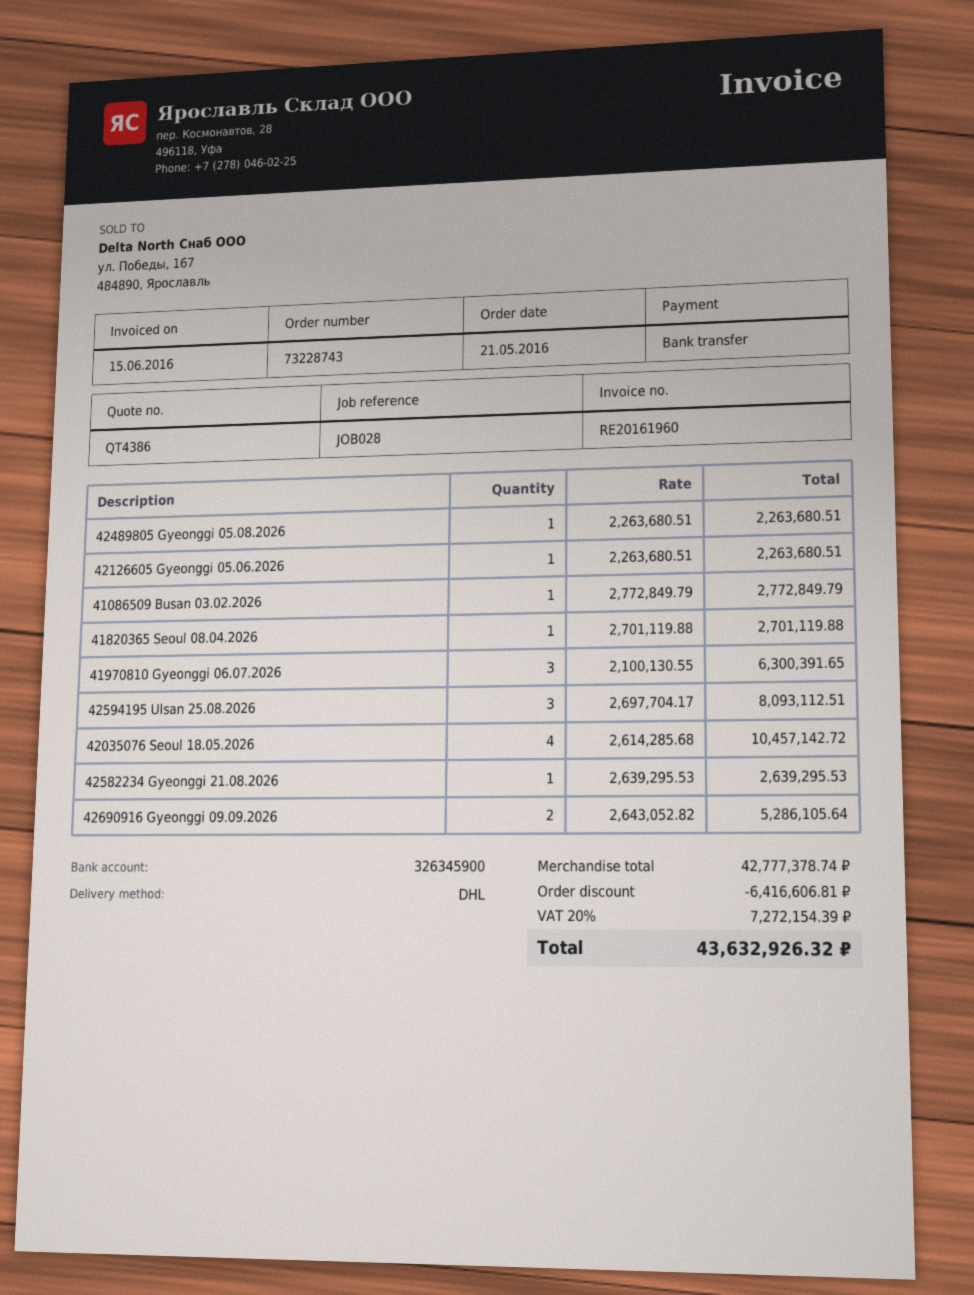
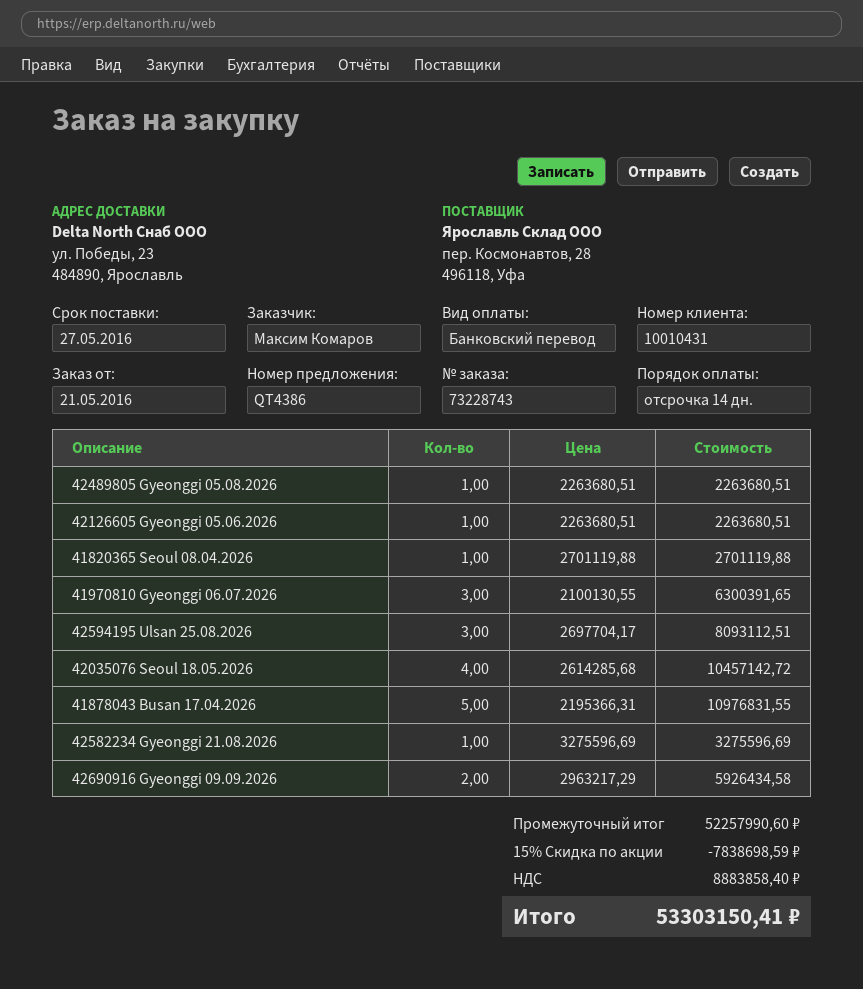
41086509 Busan 03.02.2026: 1 x 2772849.79 = 2772849.79 -> none
42582234 Gyeonggi 21.08.2026: 1 x 2639295.53 = 2639295.53 -> 1 x 3275596.69 = 3275596.69
42690916 Gyeonggi 09.09.2026: 2 x 2643052.82 = 5286105.64 -> 2 x 2963217.29 = 5926434.58
41878043 Busan 17.04.2026: none -> 5 x 2195366.31 = 10976831.55
subtotal: 42777378.74 -> 52257990.60
discount: 6416606.81 -> 7838698.59
tax: 7272154.39 -> 8883858.40
total: 43632926.32 -> 53303150.41

